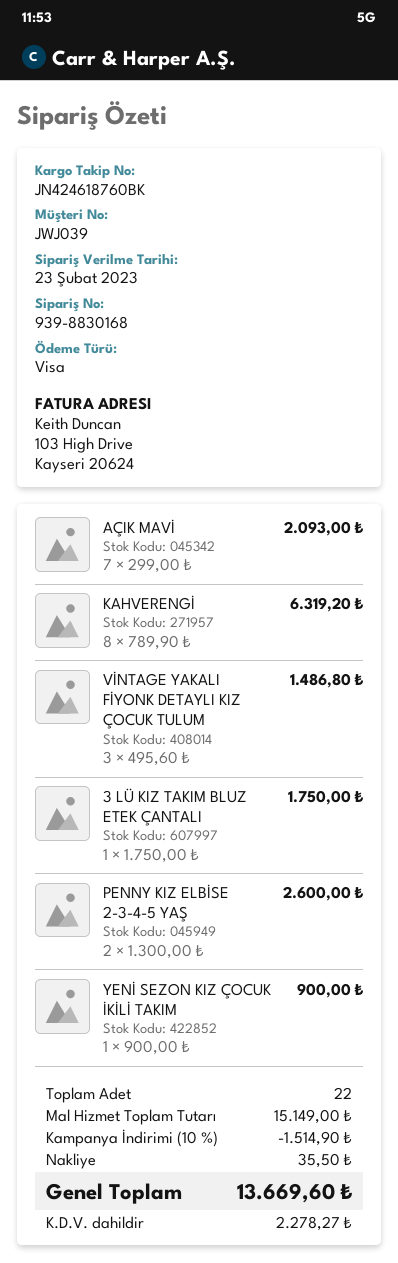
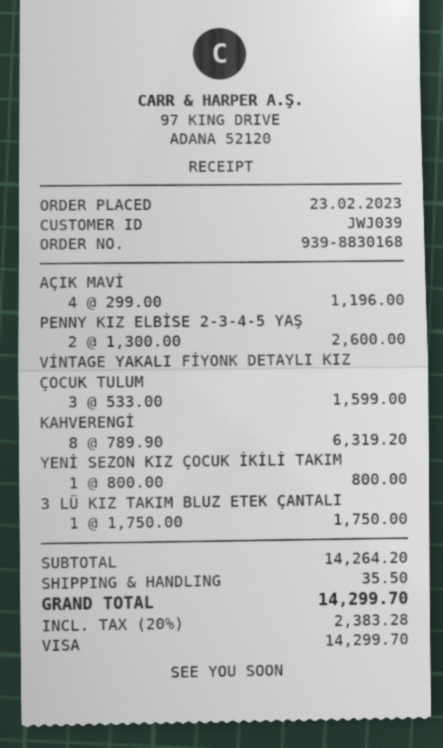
AÇIK MAVİ: 7 x 299.00 = 2093.00 -> 4 x 299.00 = 1196.00
VİNTAGE YAKALI FİYONK DETAYLI KIZ ÇOCUK TULUM: 3 x 495.60 = 1486.80 -> 3 x 533.00 = 1599.00
YENİ SEZON KIZ ÇOCUK İKİLİ TAKIM: 1 x 900.00 = 900.00 -> 1 x 800.00 = 800.00
subtotal: 15149.00 -> 14264.20
discount: 10% = 1514.90 -> none
tax: 2278.27 -> 2383.28
total: 13669.60 -> 14299.70

